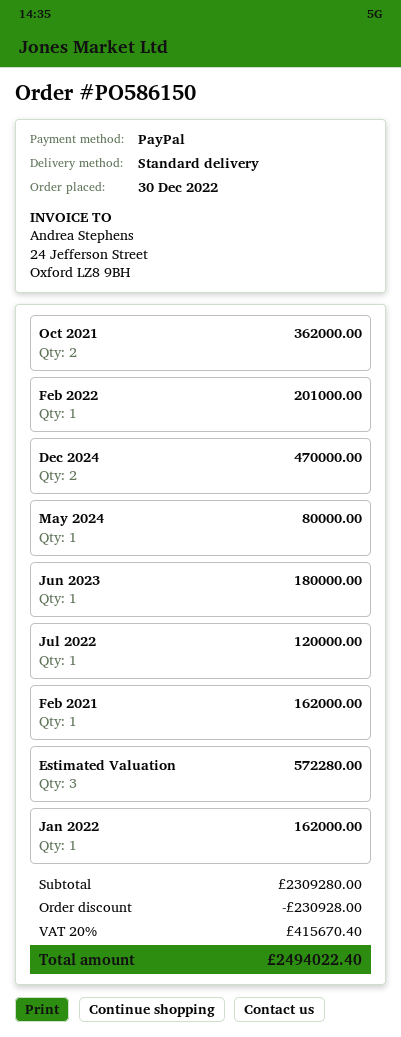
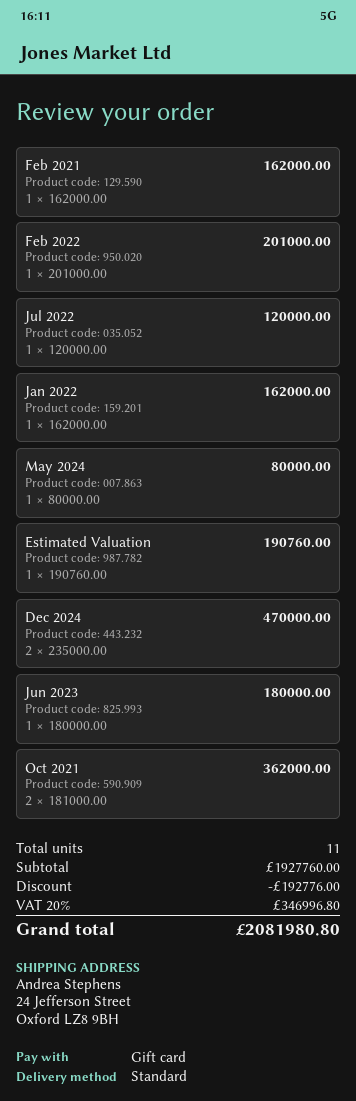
payment method: PayPal -> gift card
Estimated Valuation: 3 for 572280.00 -> 1 for 190760.00
subtotal: 2309280.00 -> 1927760.00
discount: 230928.00 -> 192776.00
tax: 20% = 415670.40 -> 20% = 346996.80
total: 2494022.40 -> 2081980.80

